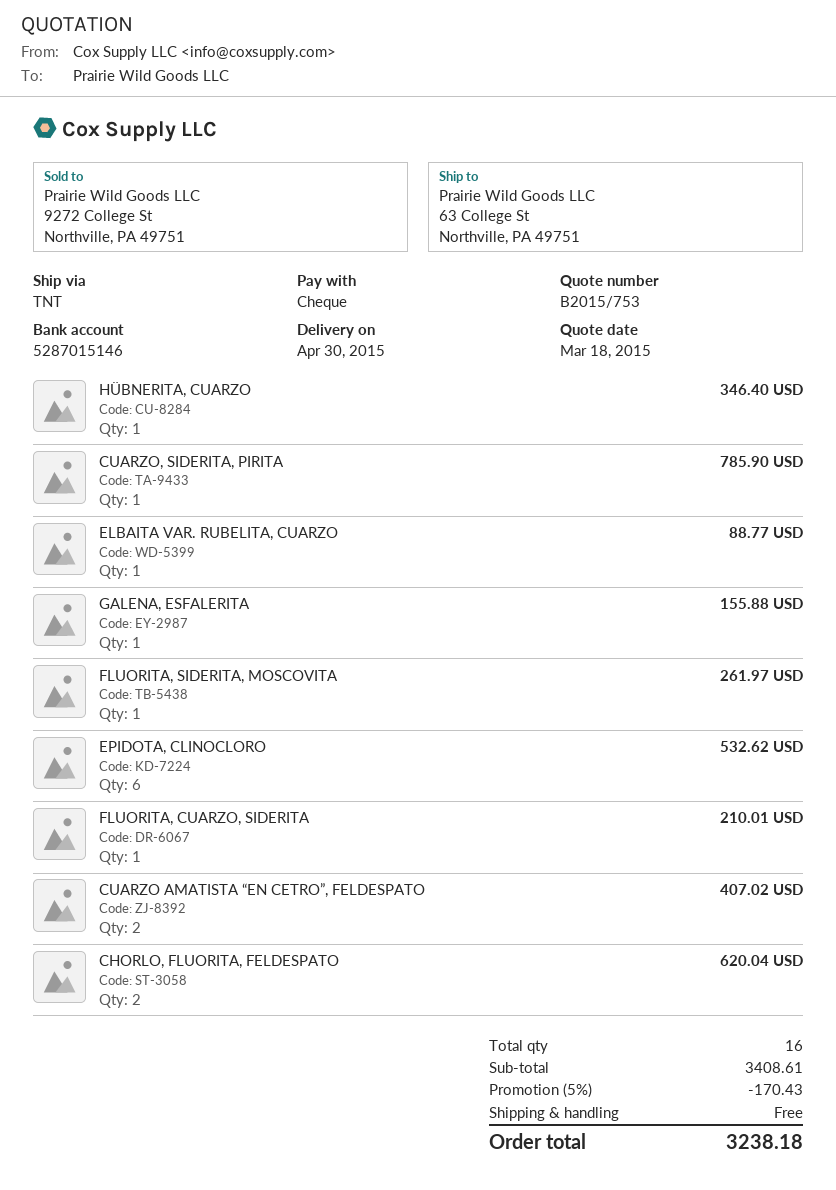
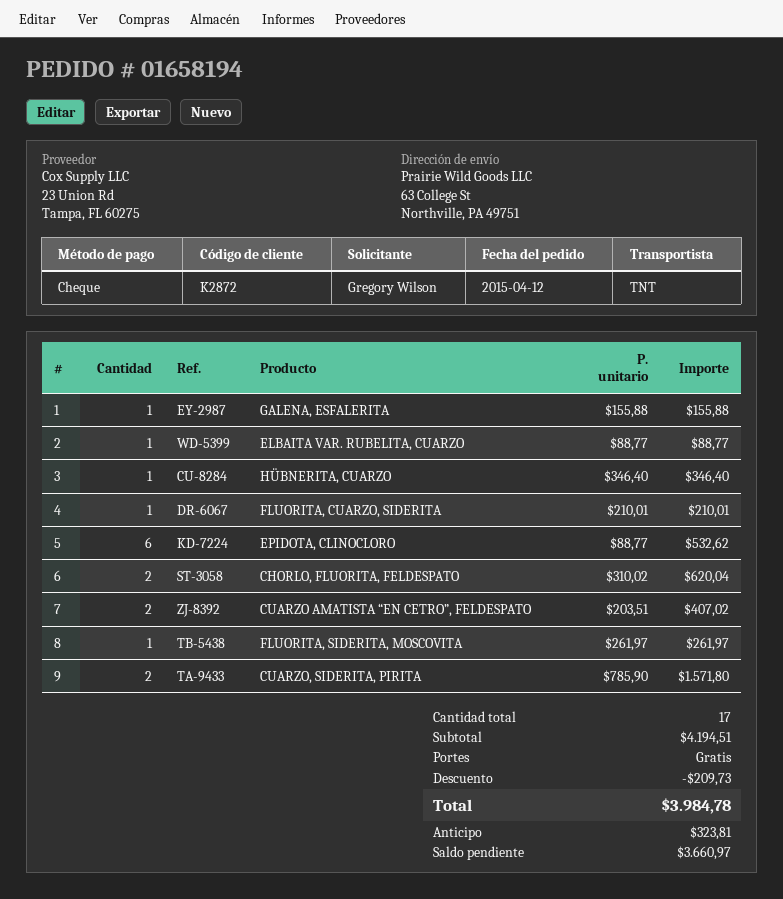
CUARZO, SIDERITA, PIRITA: 1 for 785.90 -> 2 for 1571.80
total quantity: 16 -> 17
subtotal: 3408.61 -> 4194.51
discount: 170.43 -> 209.73
total: 3238.18 -> 3984.78

